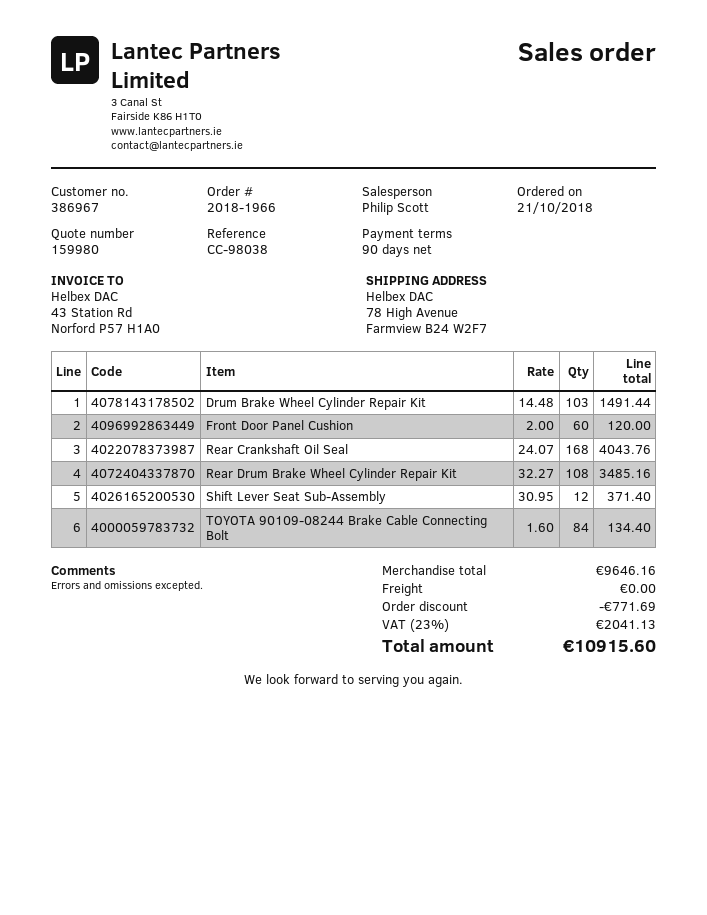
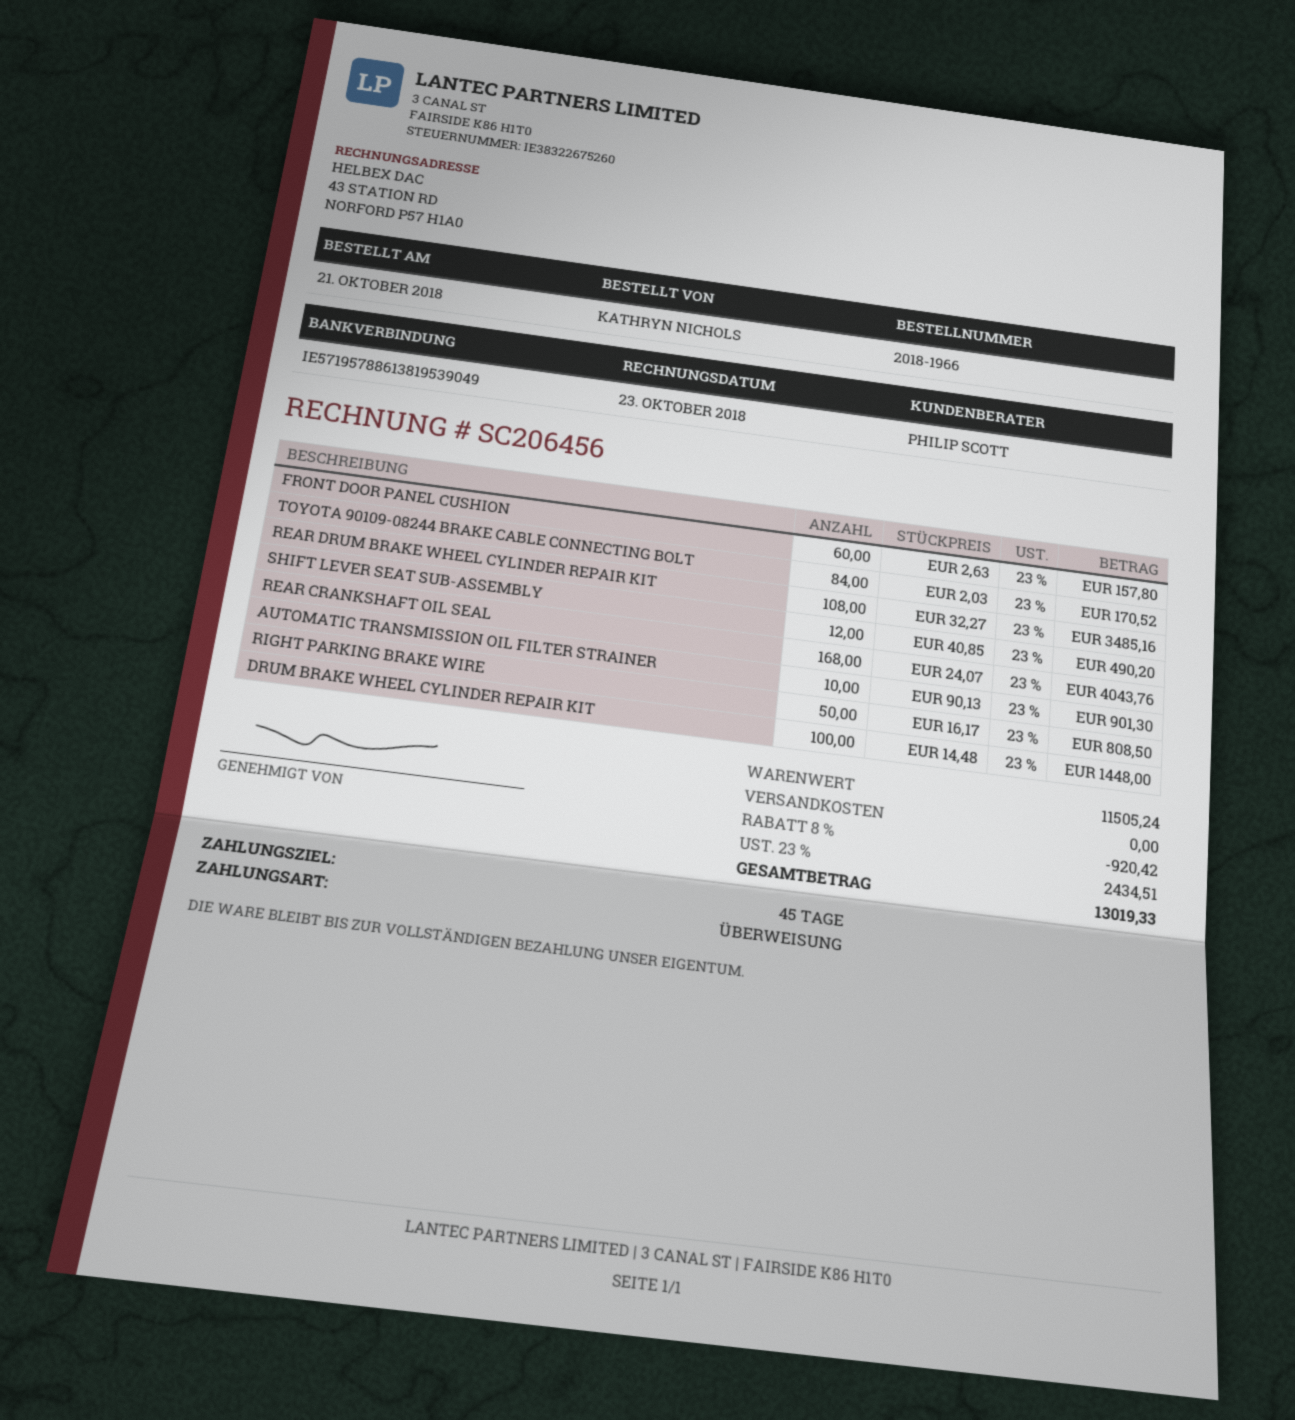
payment terms: 90 days -> 45 days
Drum Brake Wheel Cylinder Repair Kit: 103 x 14.48 = 1491.44 -> 100 x 14.48 = 1448.00
Front Door Panel Cushion: 60 x 2.00 = 120.00 -> 60 x 2.63 = 157.80
Shift Lever Seat Sub-Assembly: 12 x 30.95 = 371.40 -> 12 x 40.85 = 490.20
TOYOTA 90109-08244 Brake Cable Connecting Bolt: 84 x 1.60 = 134.40 -> 84 x 2.03 = 170.52
AUTOMATIC TRANSMISSION OIL FILTER STRAINER: none -> 10 x 90.13 = 901.30
RIGHT PARKING BRAKE WIRE: none -> 50 x 16.17 = 808.50
subtotal: 9646.16 -> 11505.24
discount: 771.69 -> 920.42
tax: 23% = 2041.13 -> 23% = 2434.51
total: 10915.60 -> 13019.33

